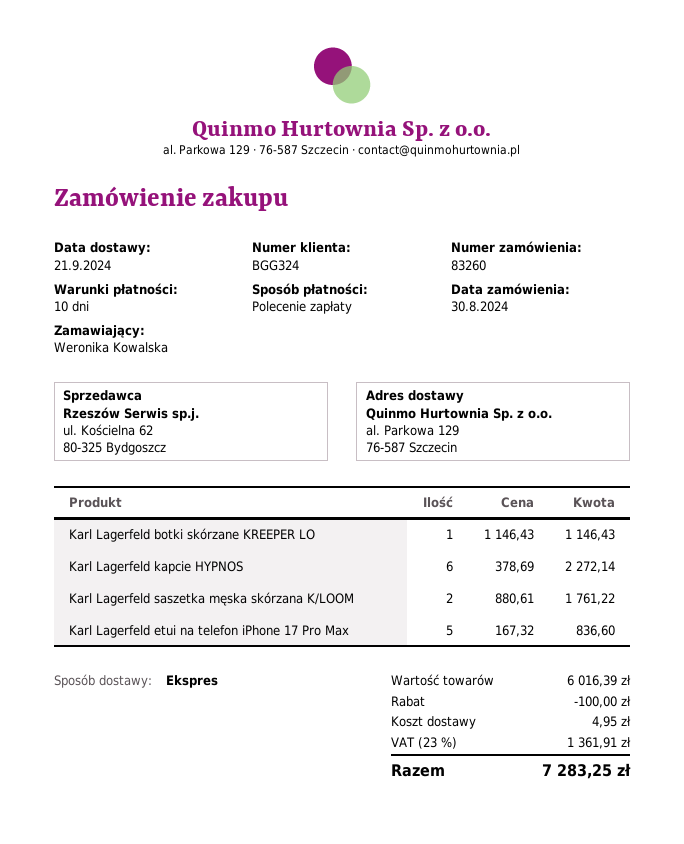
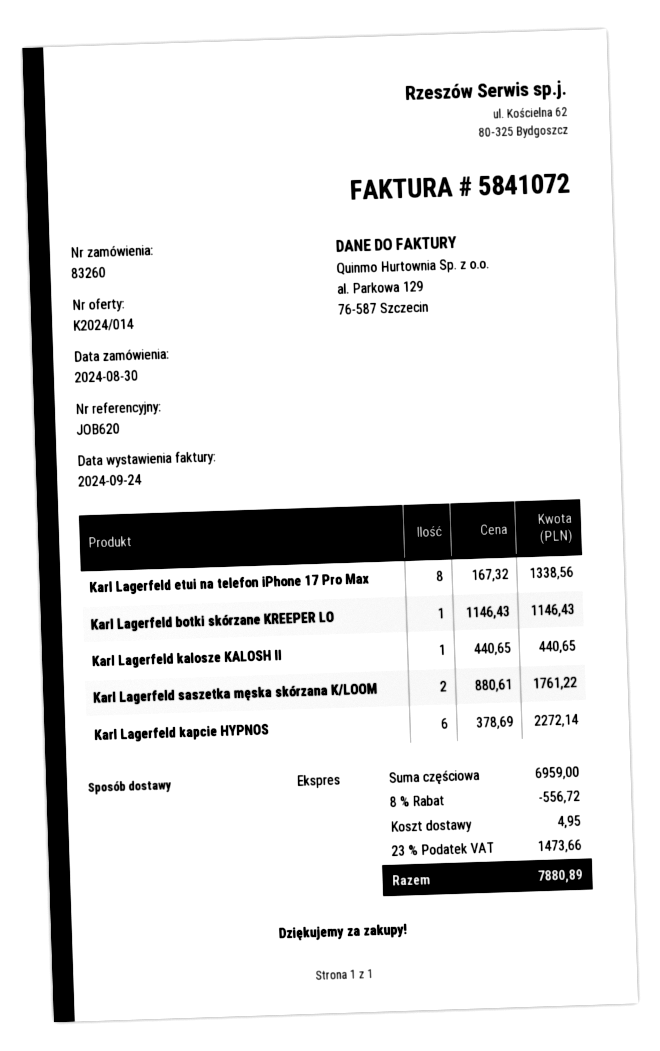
Karl Lagerfeld etui na telefon iPhone 17 Pro Max: 5 x 167.32 = 836.60 -> 8 x 167.32 = 1338.56
Karl Lagerfeld kalosze KALOSH II: none -> 1 x 440.65 = 440.65
subtotal: 6016.39 -> 6959.00
discount: 100.00 -> 556.72
tax: 23% = 1361.91 -> 23% = 1473.66
total: 7283.25 -> 7880.89

